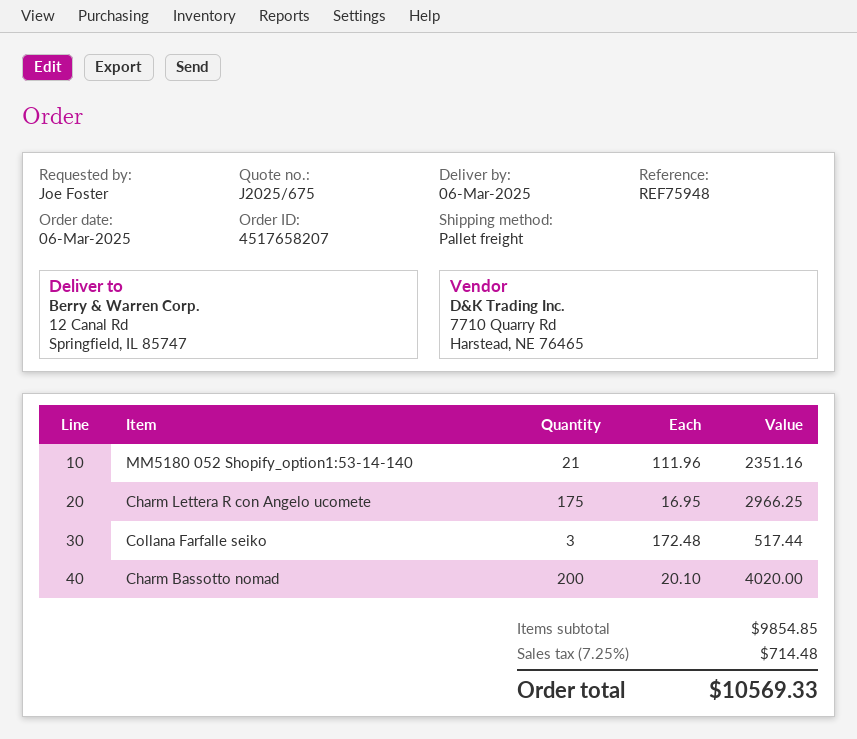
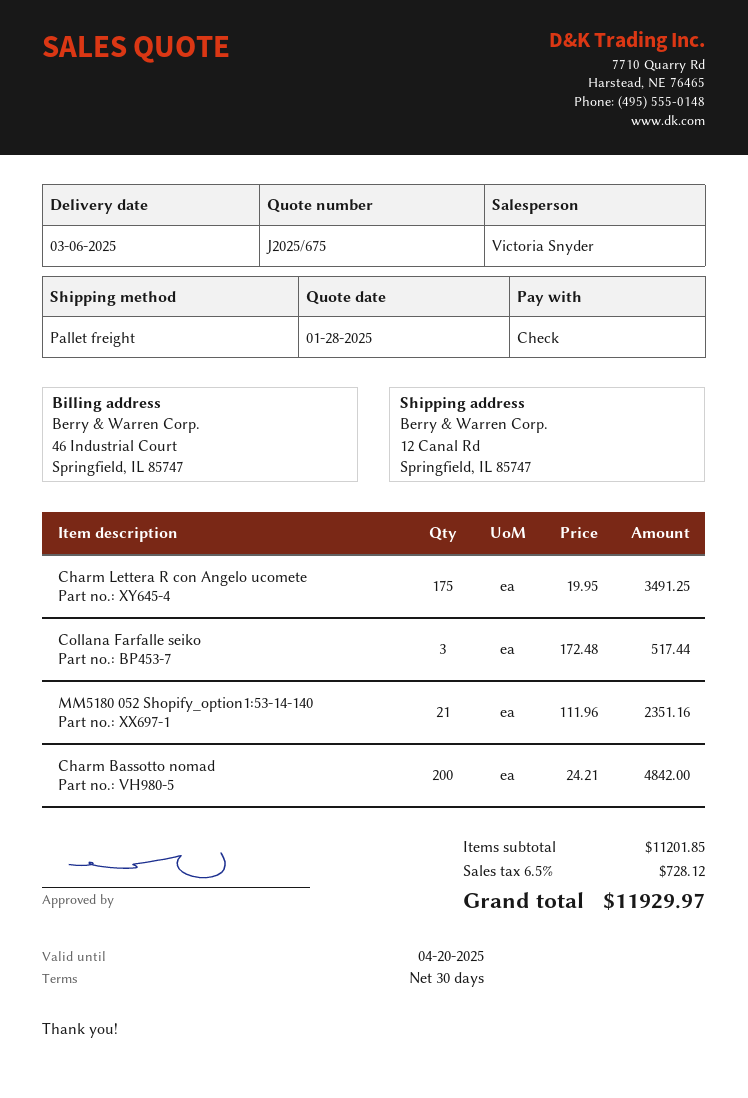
Charm Lettera R con Angelo ucomete: 175 x 16.95 = 2966.25 -> 175 x 19.95 = 3491.25
Charm Bassotto nomad: 200 x 20.10 = 4020.00 -> 200 x 24.21 = 4842.00
subtotal: 9854.85 -> 11201.85
tax: 7.25% = 714.48 -> 6.5% = 728.12
total: 10569.33 -> 11929.97

